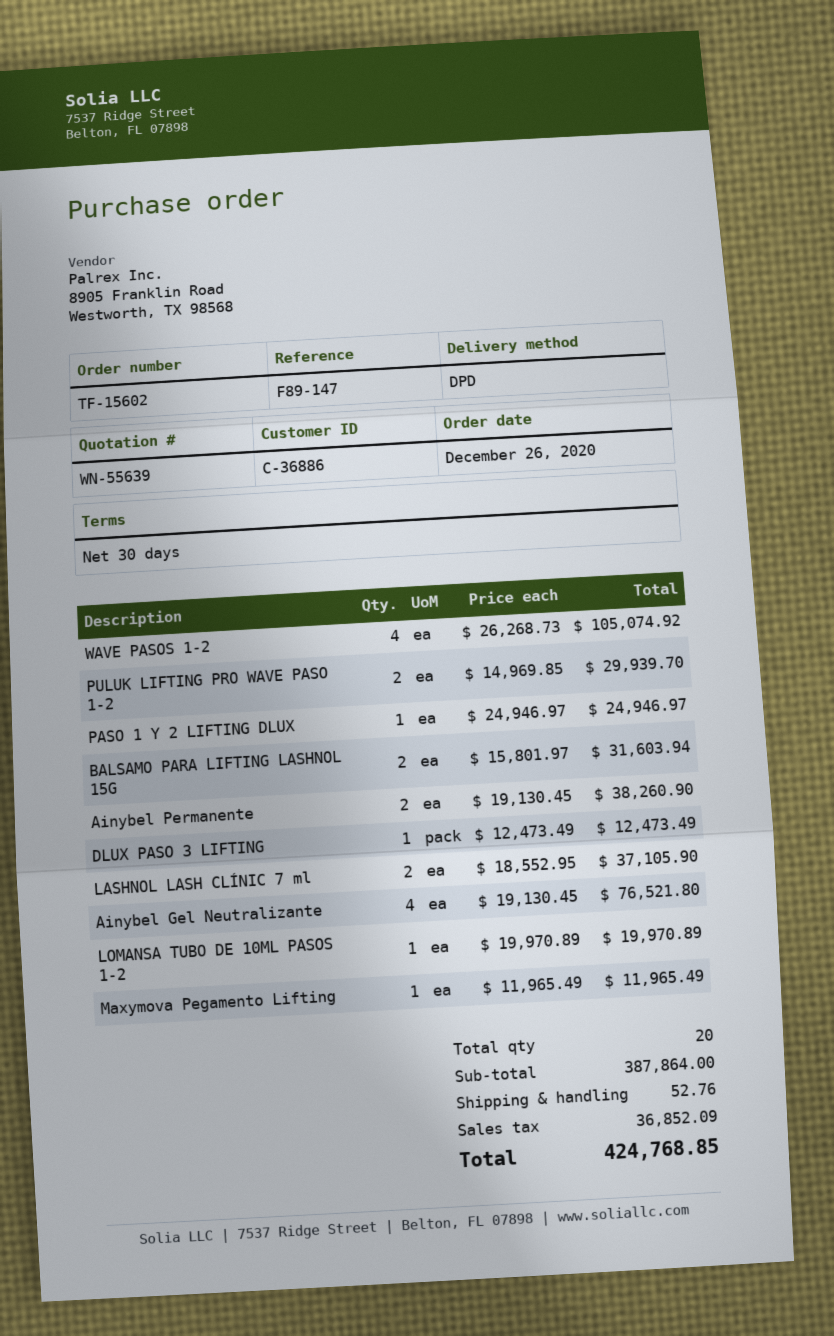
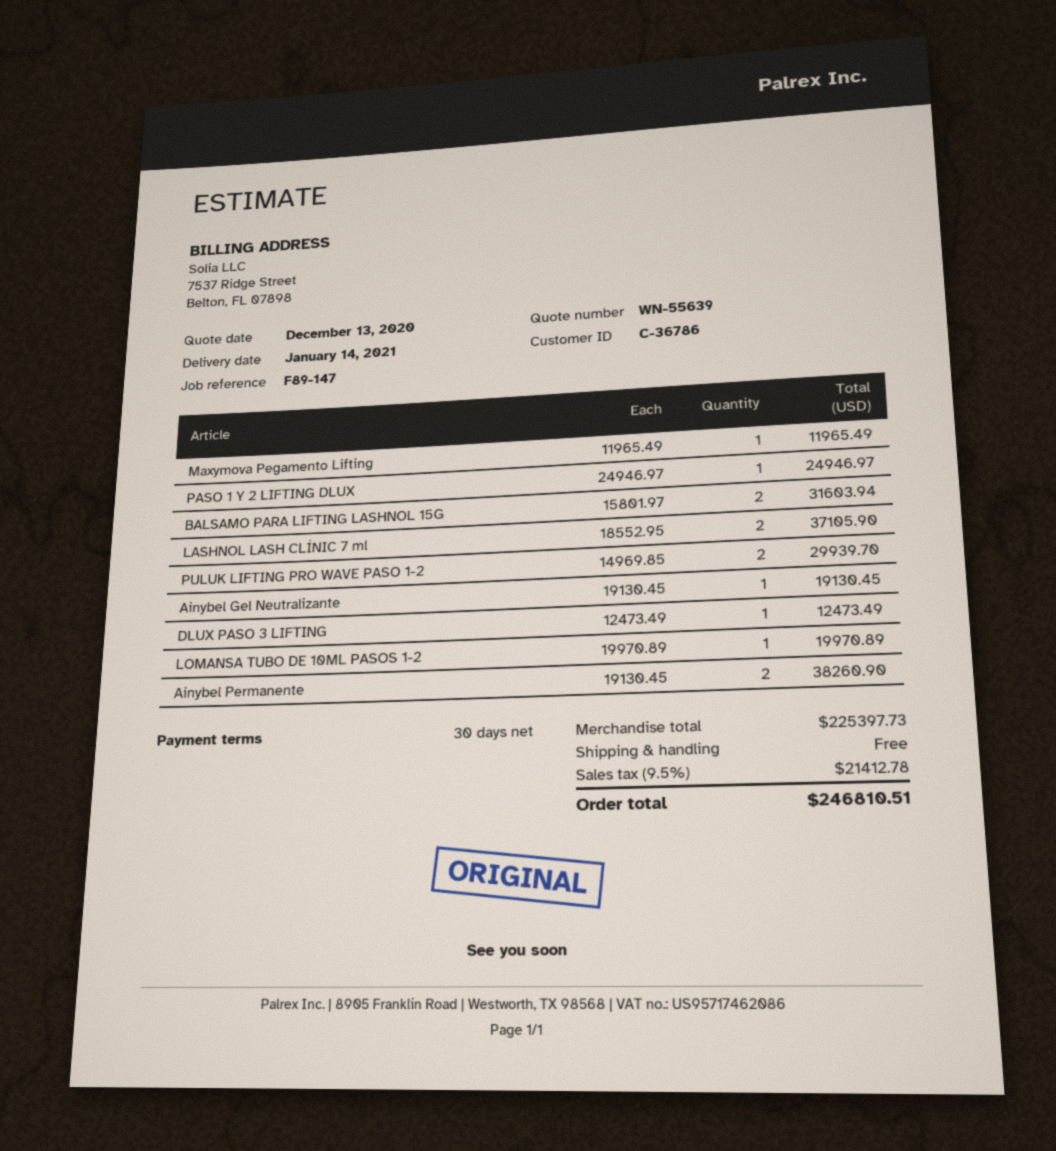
customer number: C-36886 -> C-36786
WAVE PASOS 1-2: 4 x 26268.73 = 105074.92 -> none
Ainybel Gel Neutralizante: 4 x 19130.45 = 76521.80 -> 1 x 19130.45 = 19130.45
subtotal: 387864.00 -> 225397.73
shipping: 52.76 -> 0.00
tax: 36852.09 -> 21412.78
total: 424768.85 -> 246810.51

